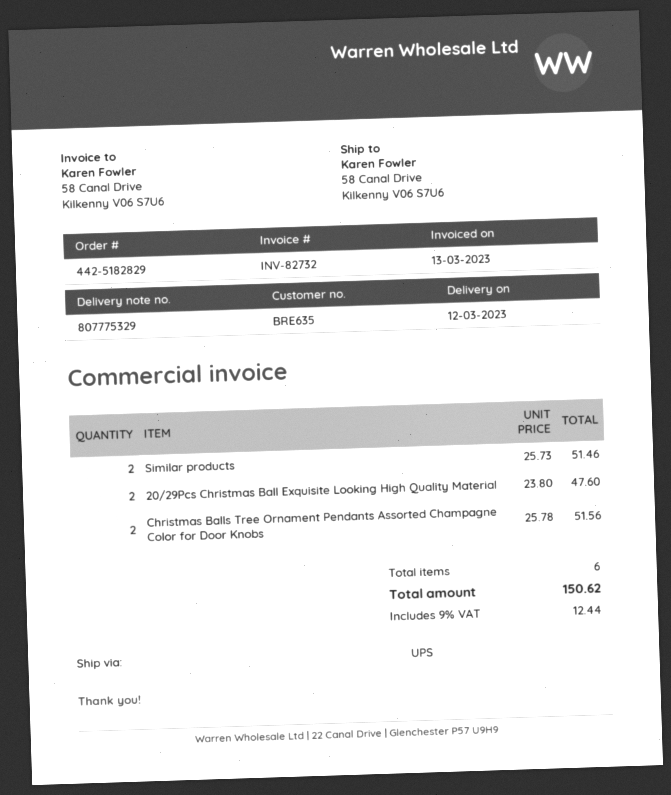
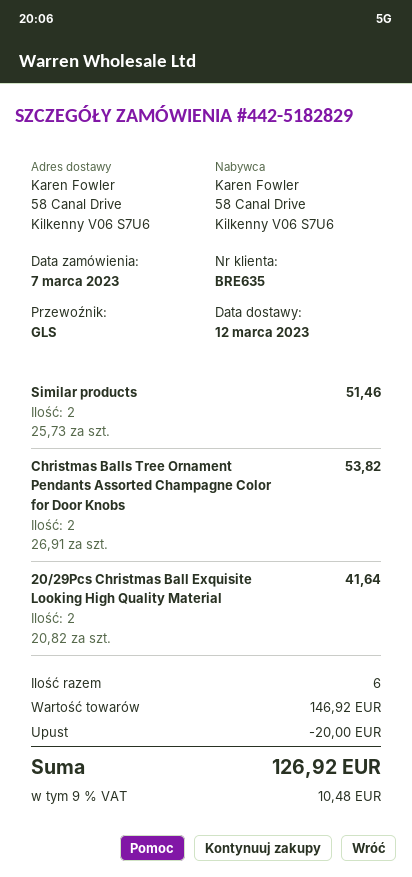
shipping method: UPS -> GLS
20/29Pcs Christmas Ball Exquisite Looking High Quality Material: 2 x 23.80 = 47.60 -> 2 x 20.82 = 41.64
Christmas Balls Tree Ornament Pendants Assorted Champagne Color for Door Knobs: 2 x 25.78 = 51.56 -> 2 x 26.91 = 53.82
discount: none -> 20.00
tax: 9% = 12.44 -> 9% = 10.48
total: 150.62 -> 126.92

